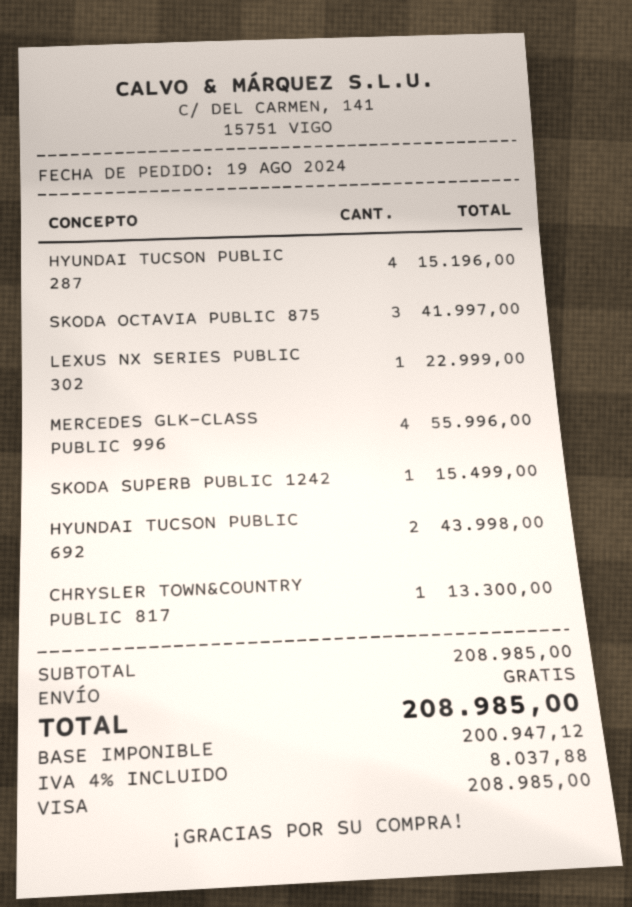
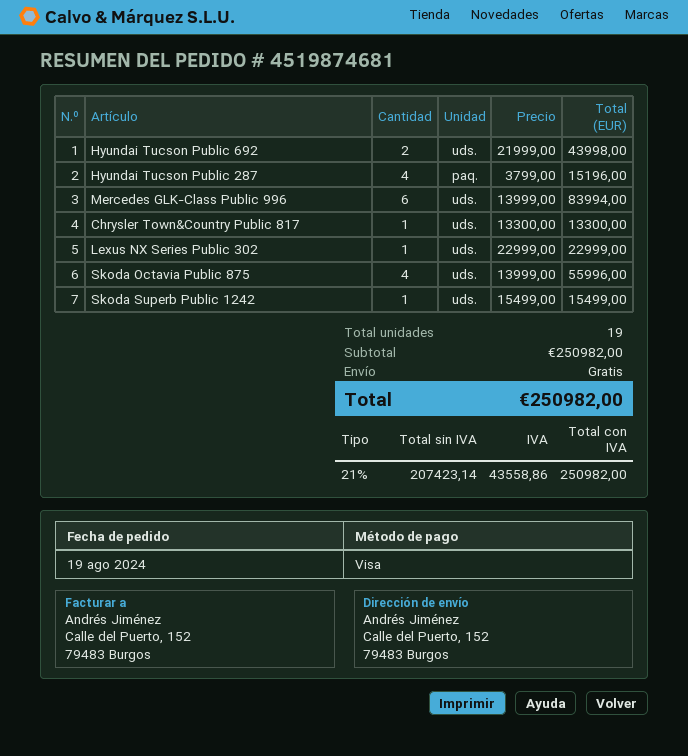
SKODA OCTAVIA PUBLIC 875: 3 for 41997.00 -> 4 for 55996.00
MERCEDES GLK-CLASS PUBLIC 996: 4 for 55996.00 -> 6 for 83994.00
subtotal: 208985.00 -> 250982.00
net: 200947.12 -> 207423.14
tax: 4% = 8037.88 -> 21% = 43558.86
total: 208985.00 -> 250982.00

